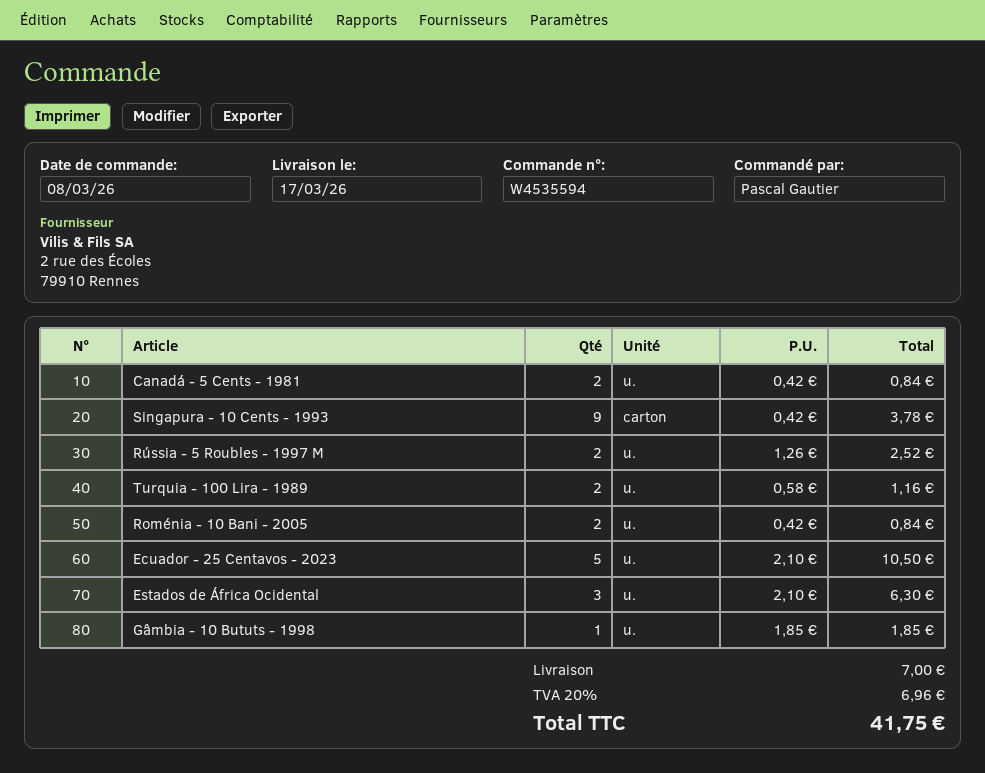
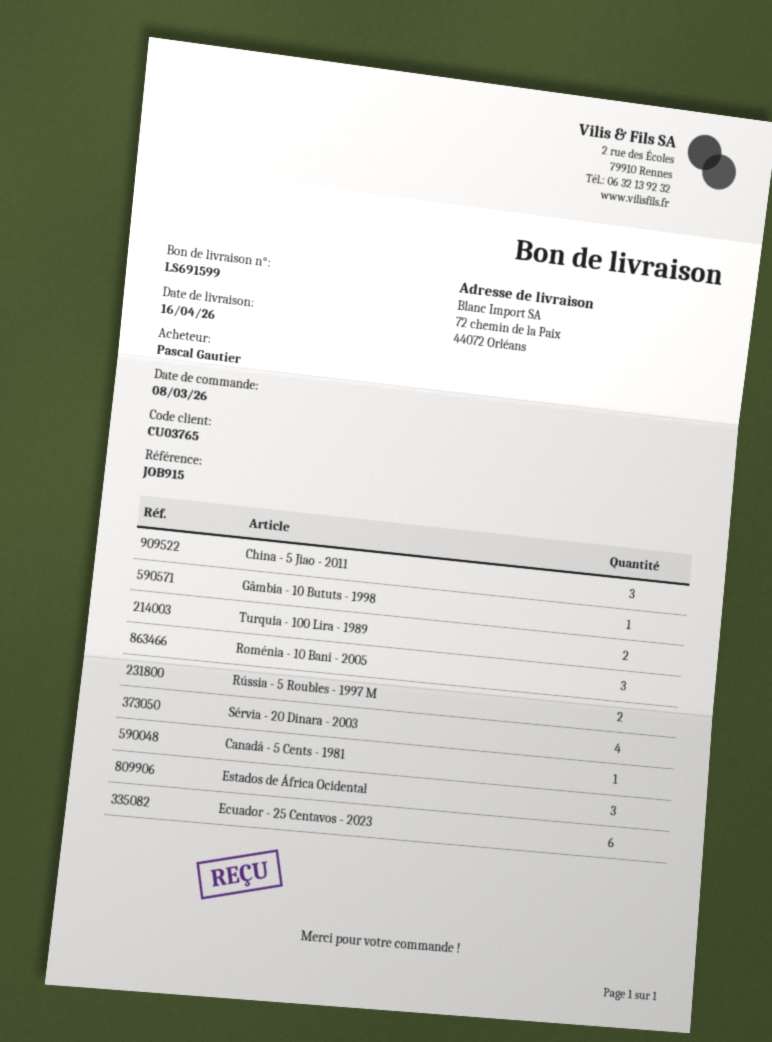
delivery date: 2026-03-17 -> 2026-04-16
Canadá - 5 Cents - 1981: 2 -> 1
Singapura - 10 Cents - 1993: 9 -> none
Roménia - 10 Bani - 2005: 2 -> 3
Ecuador - 25 Centavos - 2023: 5 -> 6
China - 5 Jiao - 2011: none -> 3
Sérvia - 20 Dinara - 2003: none -> 4

